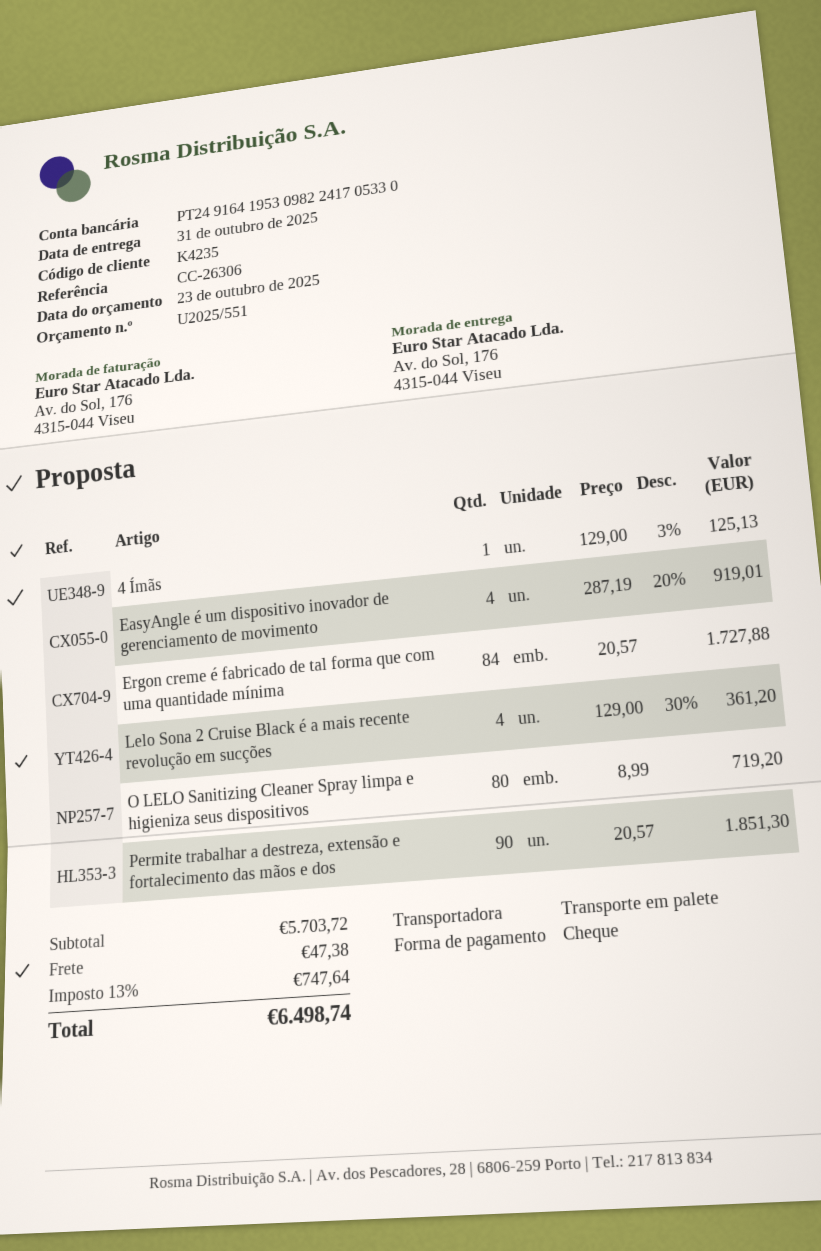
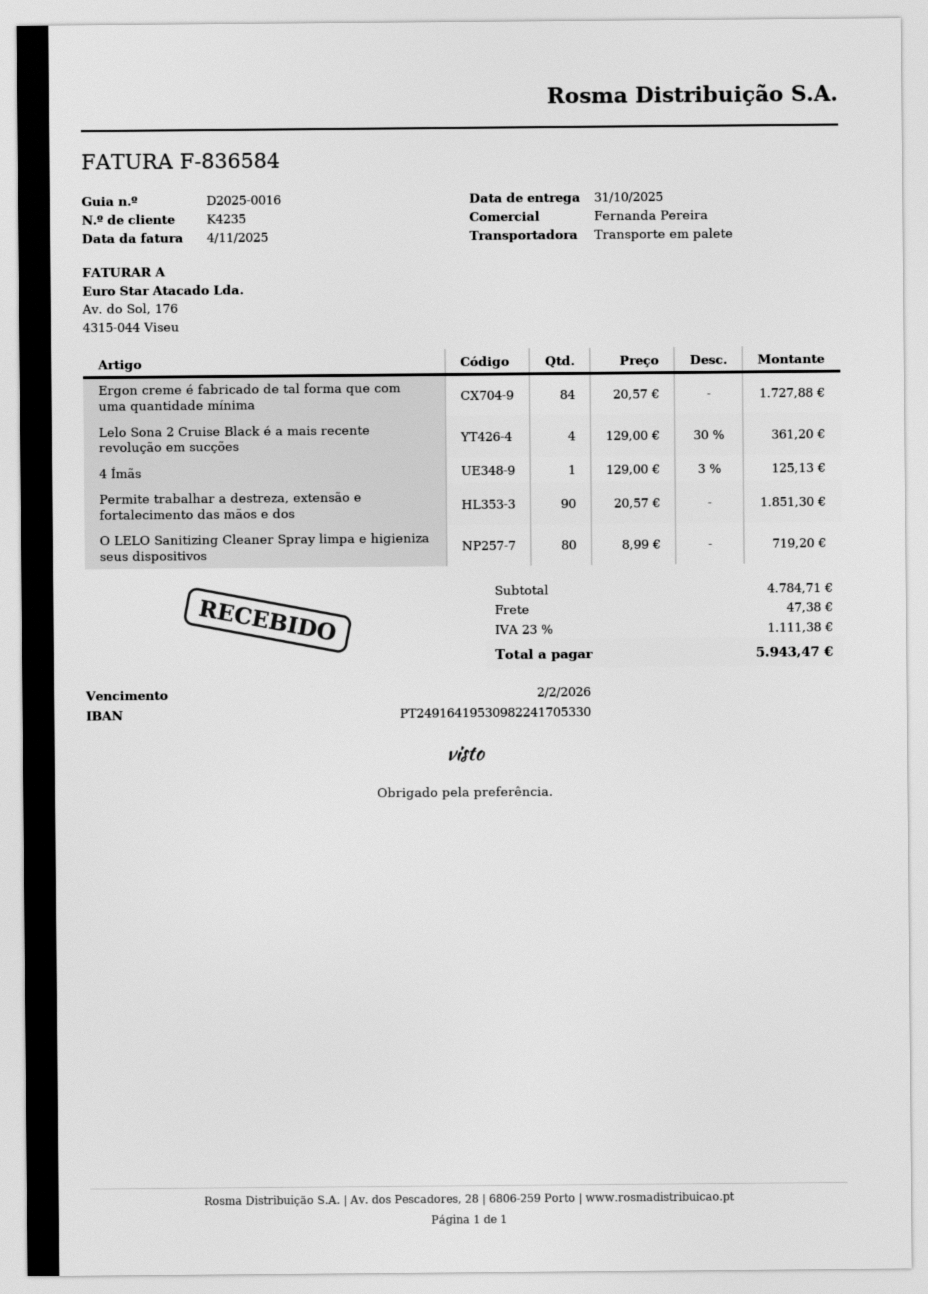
EasyAngle é um dispositivo inovador de gerenciamento de movimento: 4 x 287.19 - 20% = 919.01 -> none
subtotal: 5703.72 -> 4784.71
tax: 13% = 747.64 -> 23% = 1111.38
total: 6498.74 -> 5943.47

